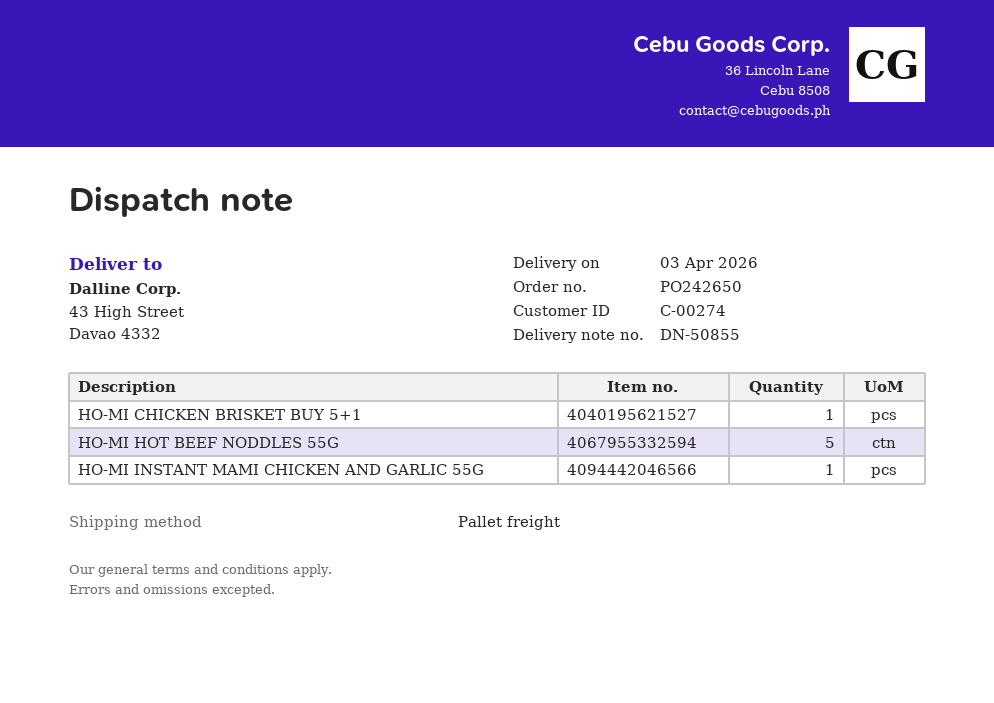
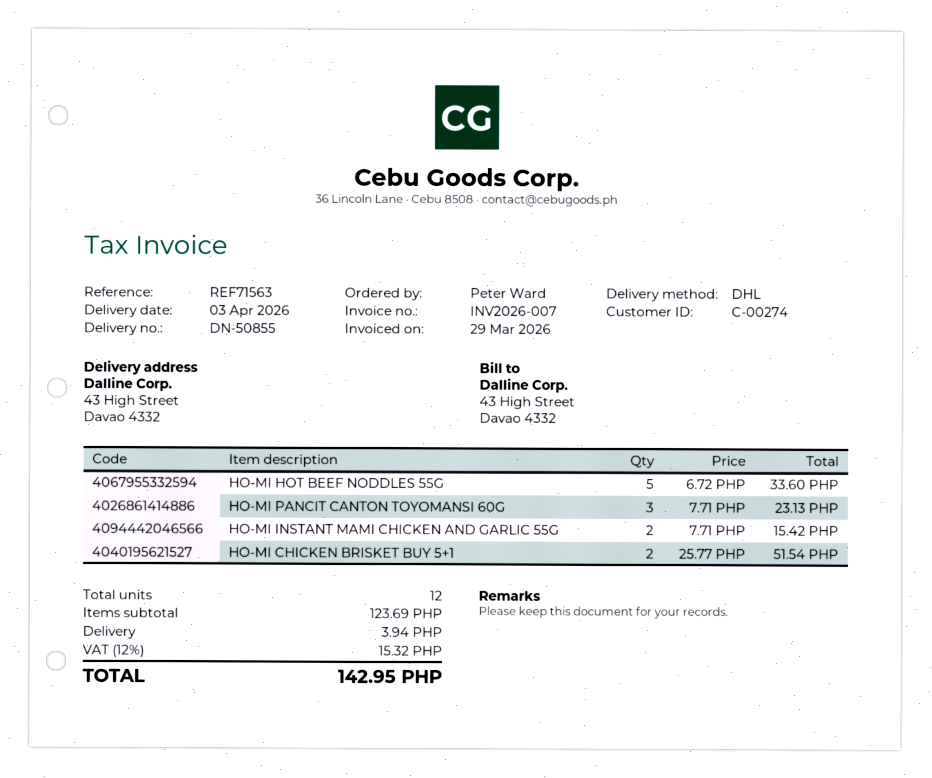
shipping method: pallet freight -> DHL
HO-MI CHICKEN BRISKET BUY 5+1: 1 -> 2
HO-MI INSTANT MAMI CHICKEN AND GARLIC 55G: 1 -> 2
HO-MI PANCIT CANTON TOYOMANSI 60G: none -> 3

